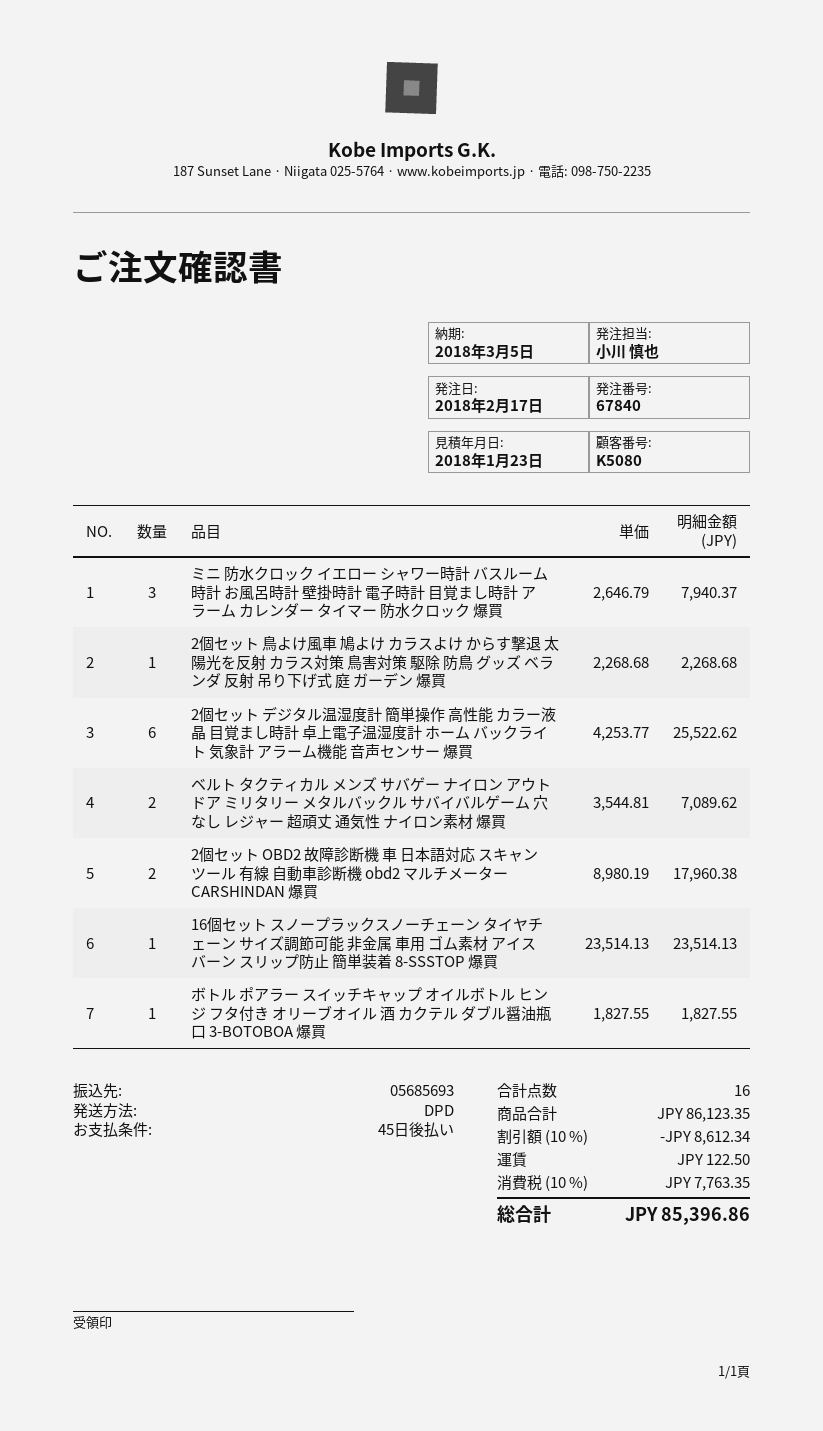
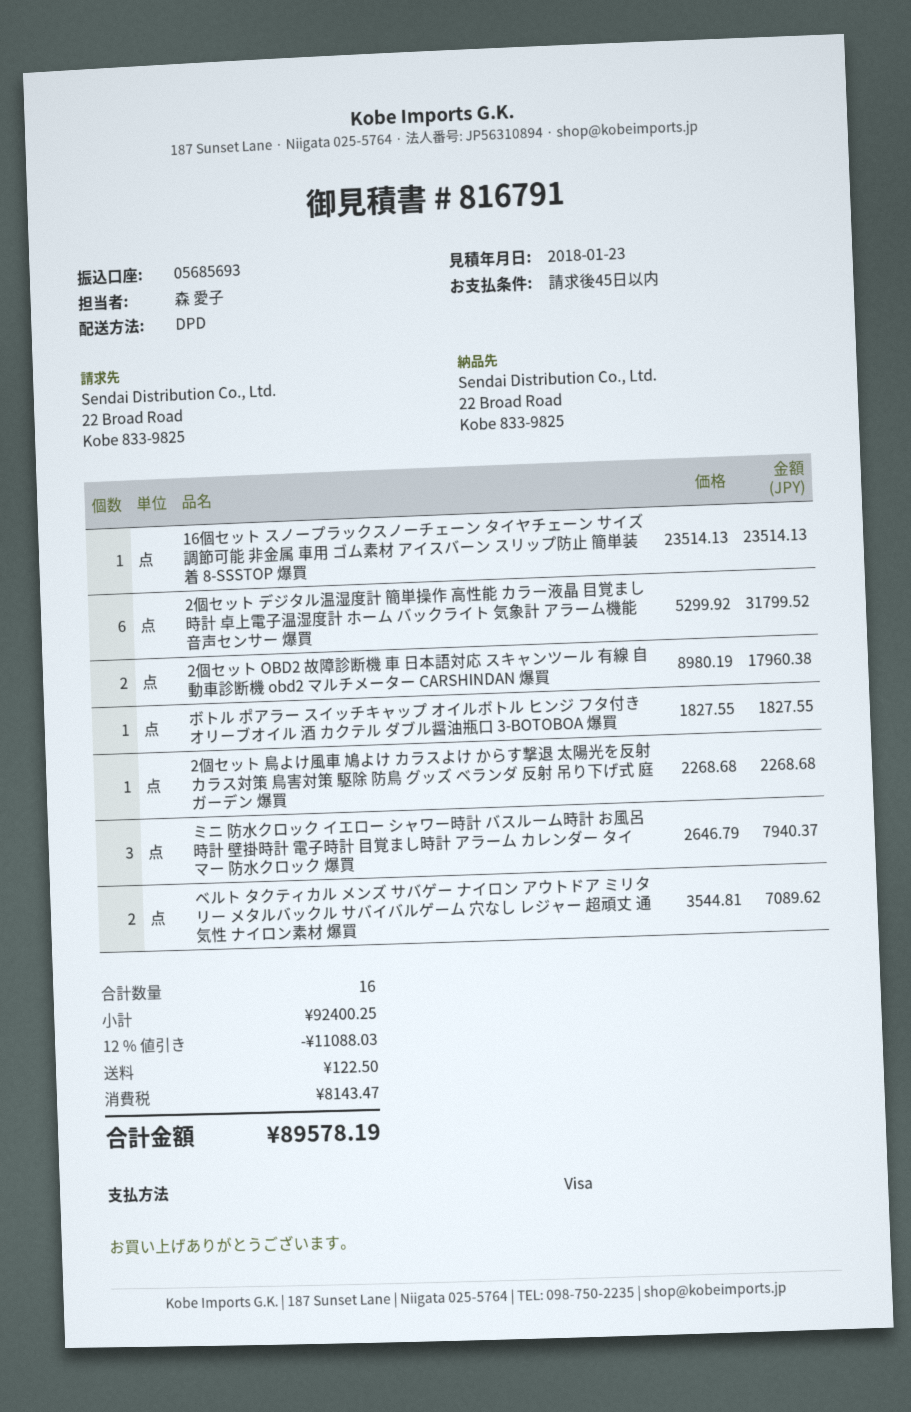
2個セット デジタル温湿度計 簡単操作 高性能 カラー液晶 目覚まし時計 卓上電子温湿度計 ホーム バックライト 気象計 アラーム機能 音声センサー 爆買: 6 x 4253.77 = 25522.62 -> 6 x 5299.92 = 31799.52
subtotal: 86123.35 -> 92400.25
discount: 10% = 8612.34 -> 12% = 11088.03
tax: 7763.35 -> 8143.47
total: 85396.86 -> 89578.19

